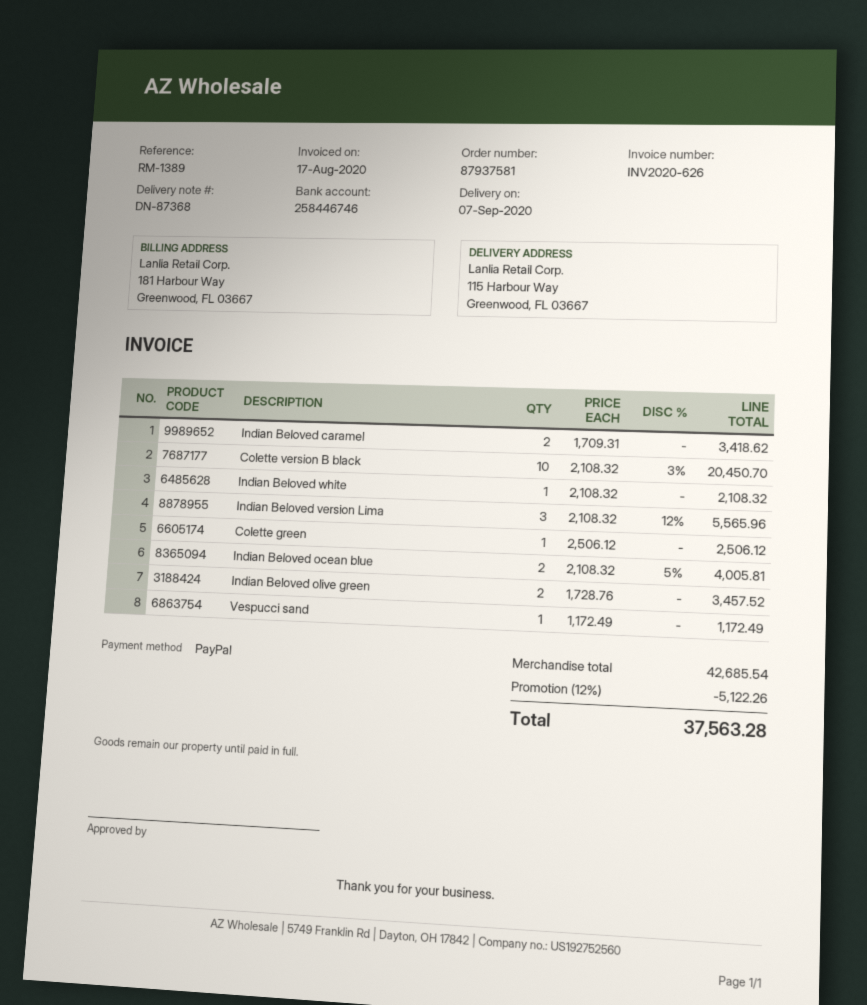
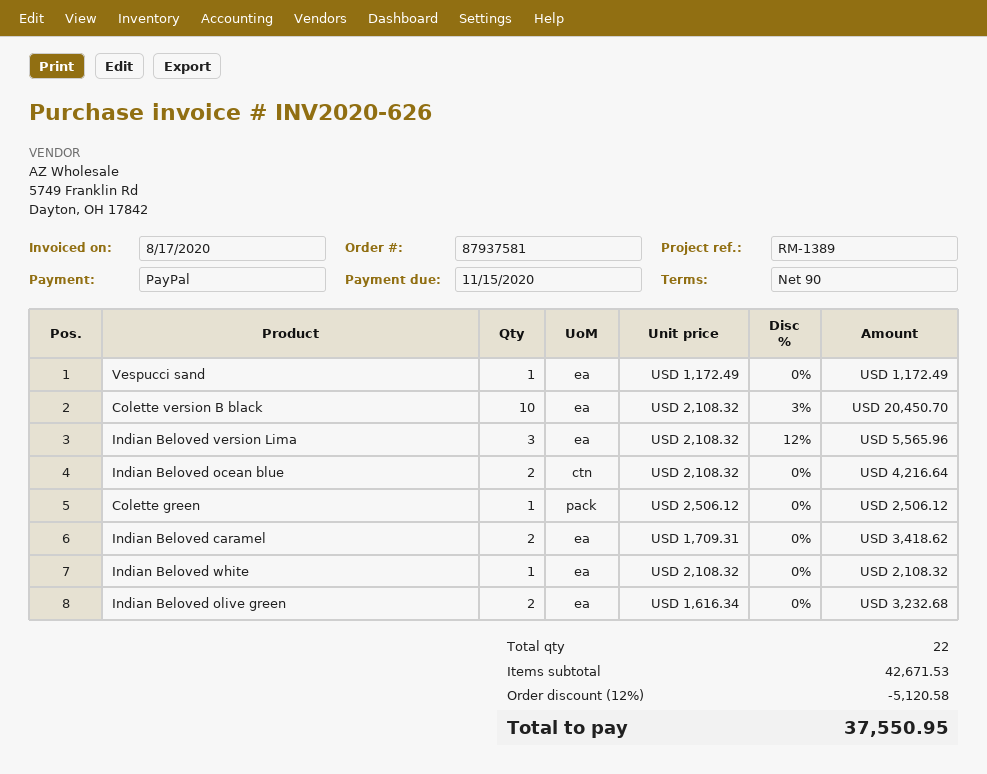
Indian Beloved ocean blue: 2 x 2108.32 - 5% = 4005.81 -> 2 x 2108.32 = 4216.64
Indian Beloved olive green: 2 x 1728.76 = 3457.52 -> 2 x 1616.34 = 3232.68
subtotal: 42685.54 -> 42671.53
discount: 12% = 5122.26 -> 12% = 5120.58
total: 37563.28 -> 37550.95

